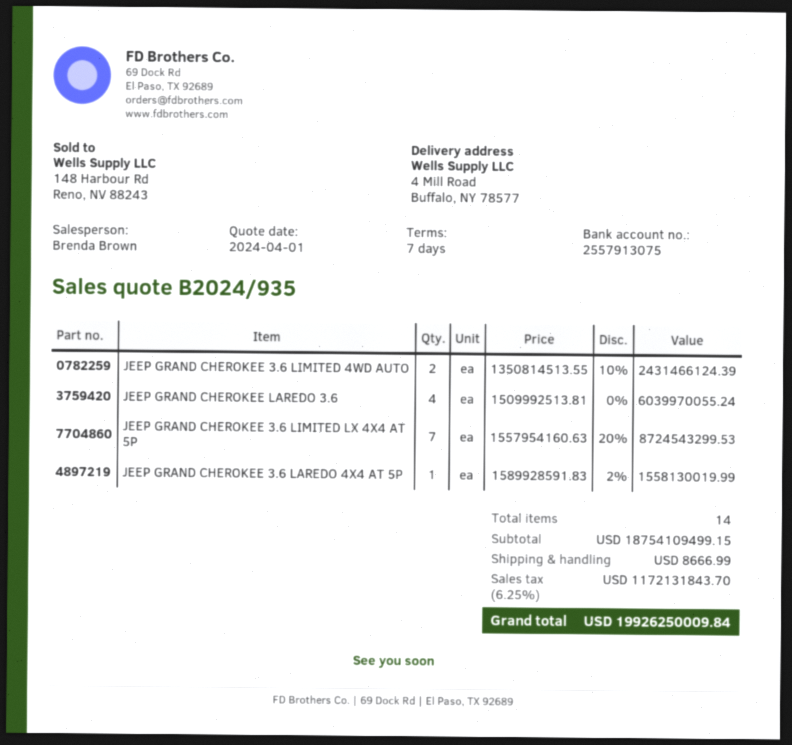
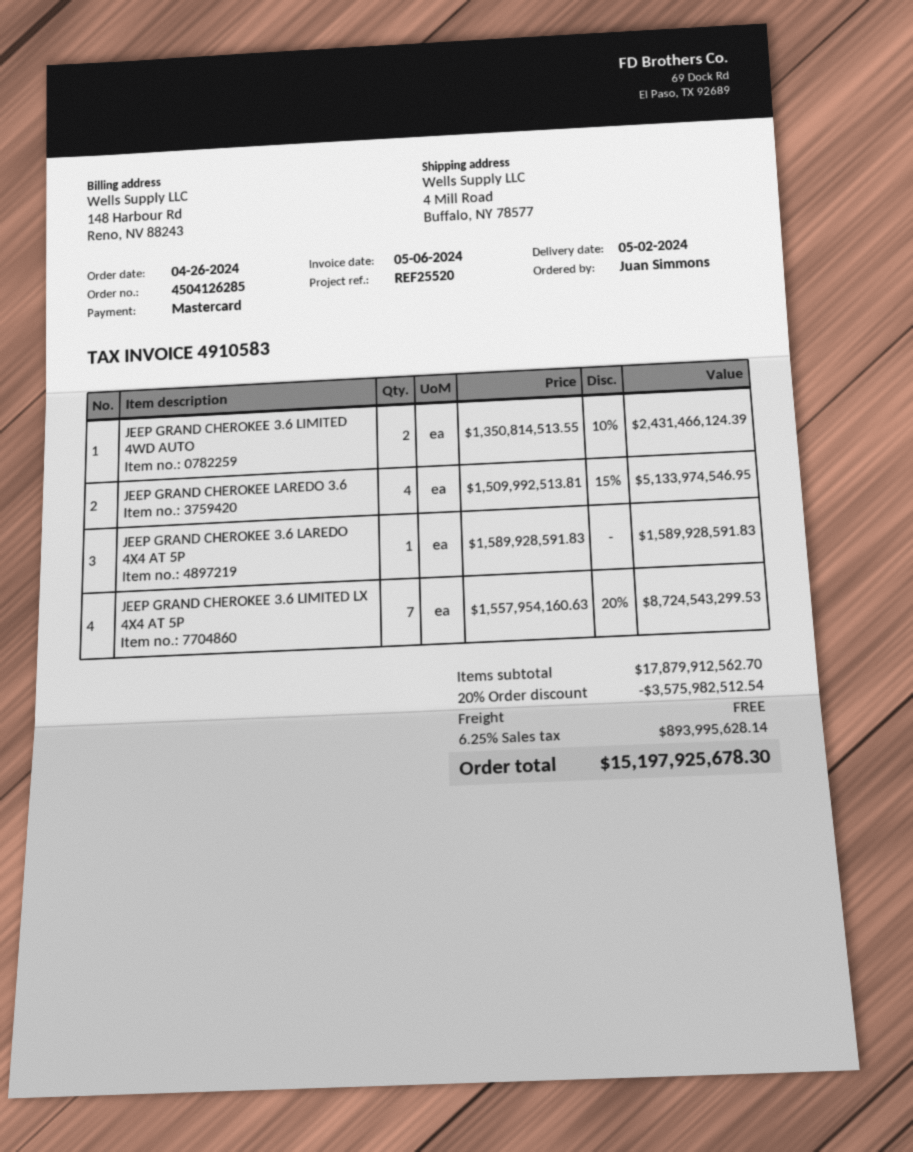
JEEP GRAND CHEROKEE LAREDO 3.6: 4 x 1509992513.81 = 6039970055.24 -> 4 x 1509992513.81 - 15% = 5133974546.95
JEEP GRAND CHEROKEE 3.6 LAREDO 4X4 AT 5P: 1 x 1589928591.83 - 2% = 1558130019.99 -> 1 x 1589928591.83 = 1589928591.83
subtotal: 18754109499.15 -> 17879912562.70
discount: none -> 20% = 3575982512.54
shipping: 8666.99 -> 0.00
tax: 6.25% = 1172131843.70 -> 6.25% = 893995628.14
total: 19926250009.84 -> 15197925678.30

